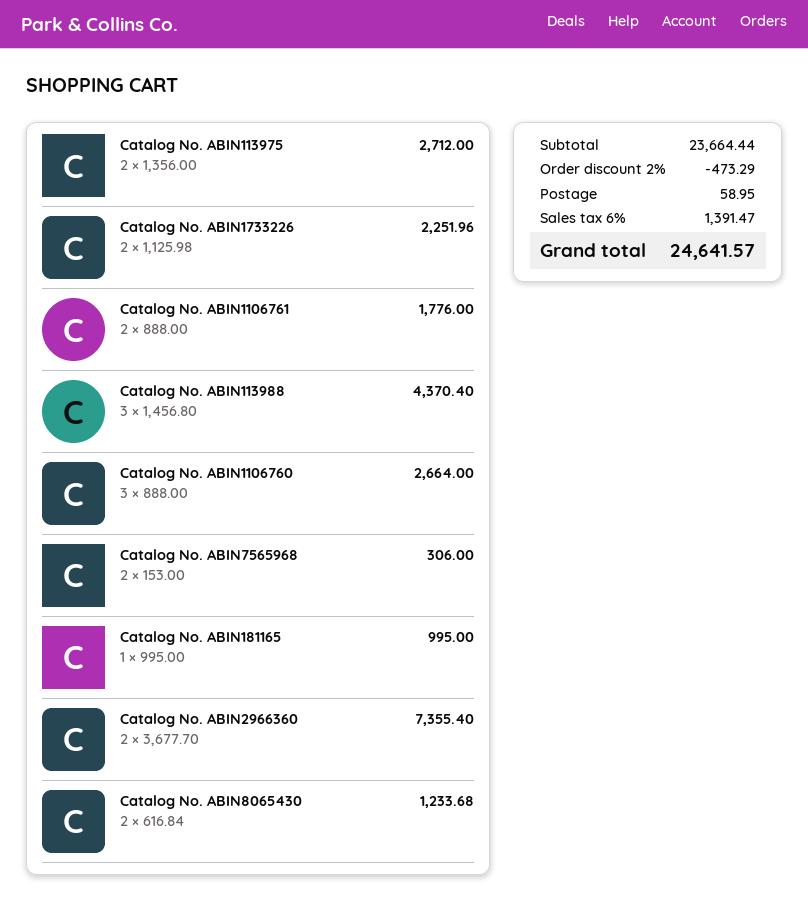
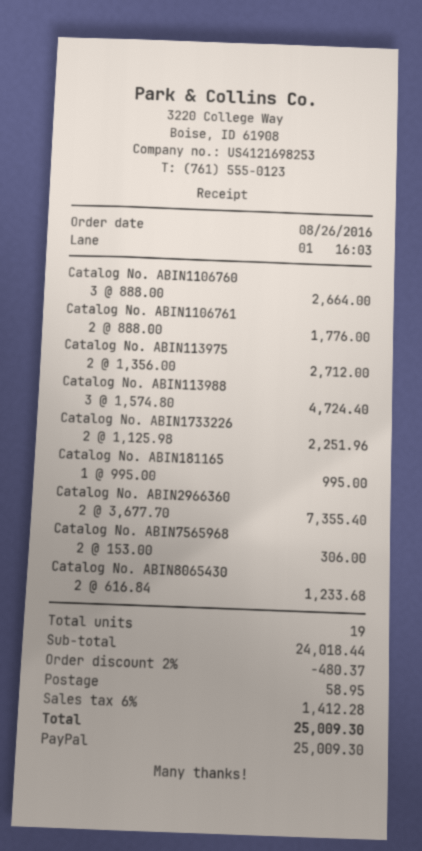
Catalog No. ABIN113988: 3 x 1456.80 = 4370.40 -> 3 x 1574.80 = 4724.40
subtotal: 23664.44 -> 24018.44
discount: 2% = 473.29 -> 2% = 480.37
tax: 6% = 1391.47 -> 6% = 1412.28
total: 24641.57 -> 25009.30

